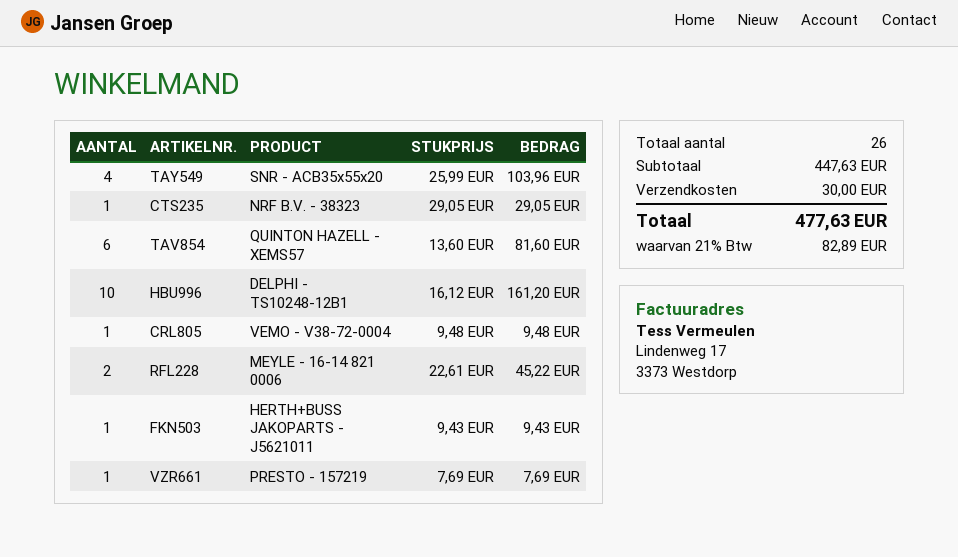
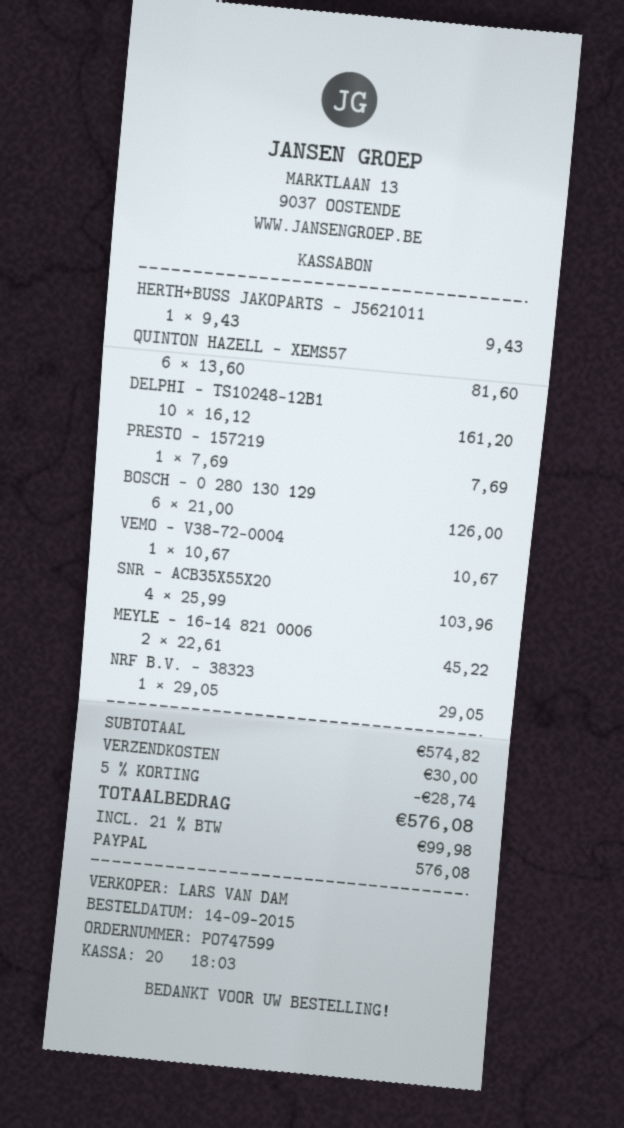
VEMO - V38-72-0004: 1 x 9.48 = 9.48 -> 1 x 10.67 = 10.67
BOSCH - 0 280 130 129: none -> 6 x 21.00 = 126.00
subtotal: 447.63 -> 574.82
discount: none -> 5% = 28.74
tax: 21% = 82.89 -> 21% = 99.98
total: 477.63 -> 576.08

